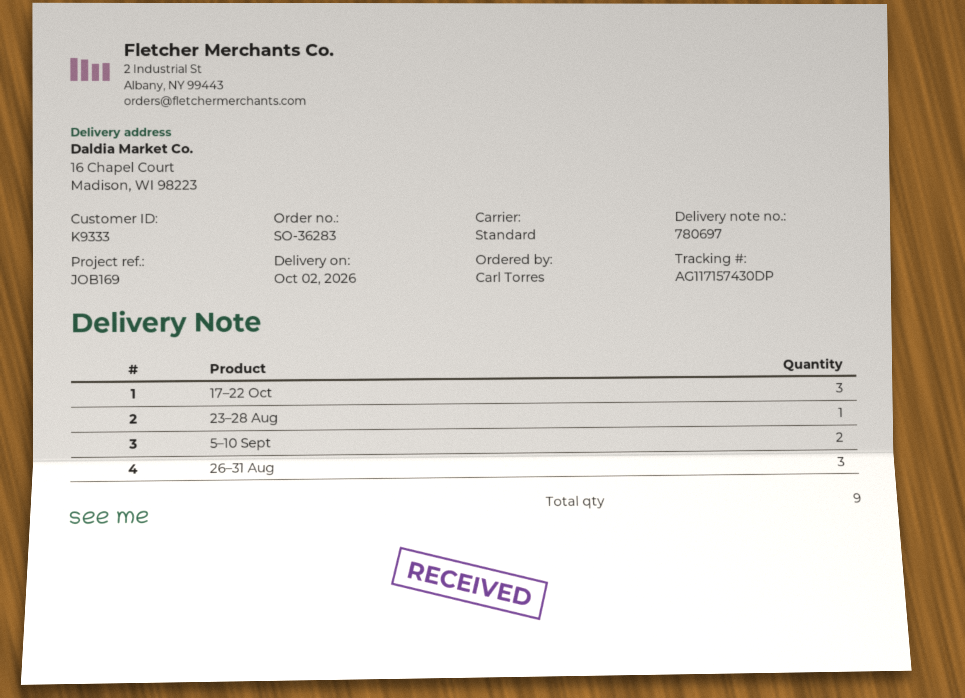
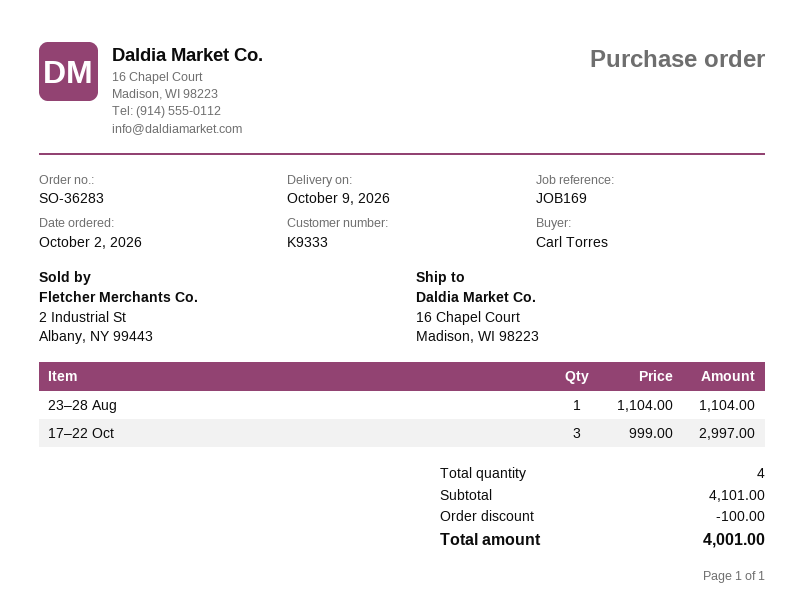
delivery date: 2026-10-02 -> 2026-10-09
5–10 Sept: 2 -> none
26–31 Aug: 3 -> none
total quantity: 9 -> 4

